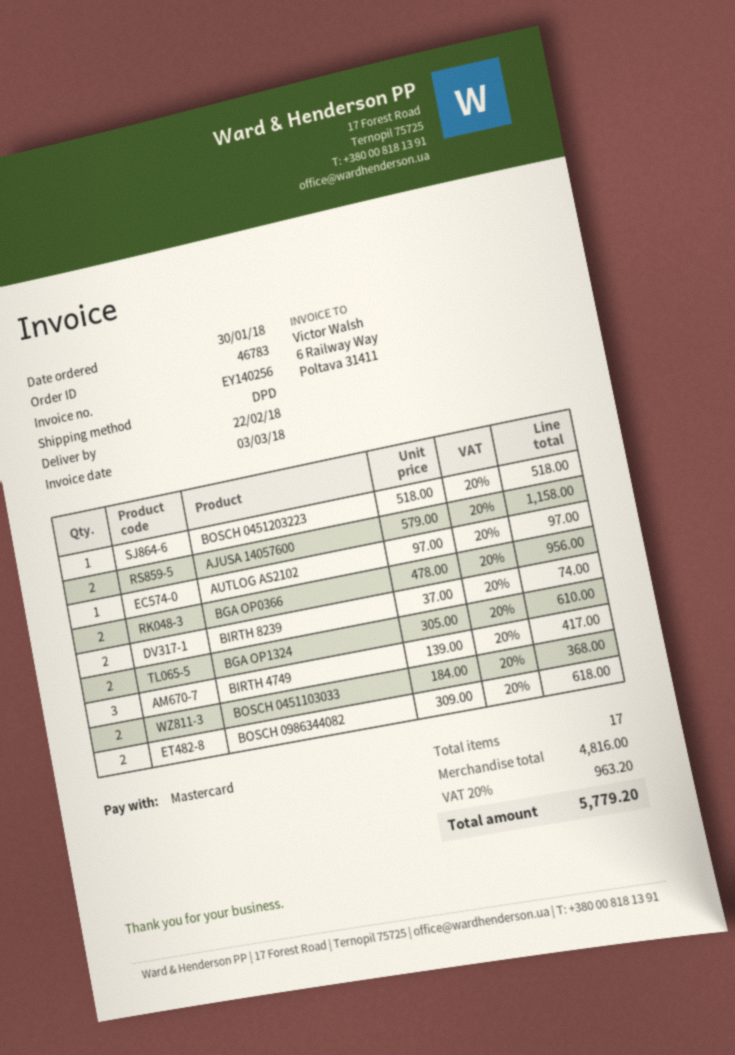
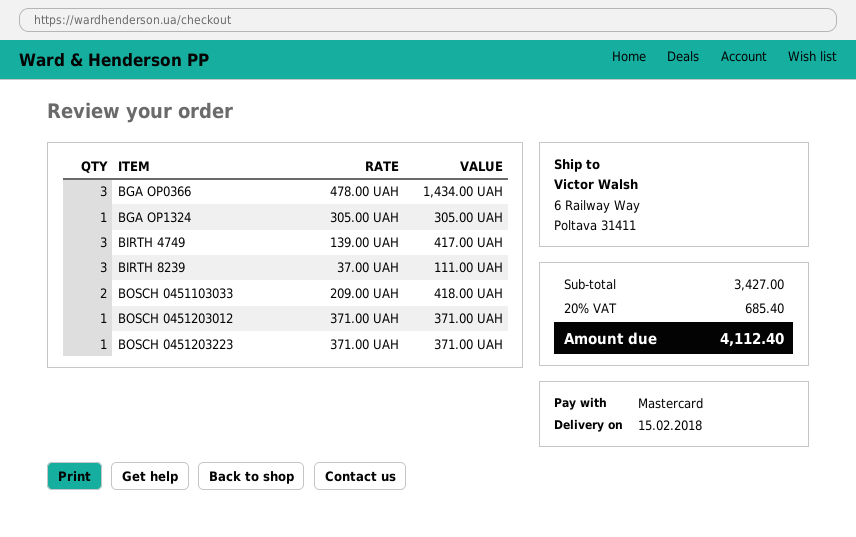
delivery date: 2018-02-22 -> 2018-02-15
BOSCH 0451203223: 1 x 518.00 = 518.00 -> 1 x 371.00 = 371.00
AJUSA 14057600: 2 x 579.00 = 1158.00 -> none
AUTLOG AS2102: 1 x 97.00 = 97.00 -> none
BGA OP0366: 2 x 478.00 = 956.00 -> 3 x 478.00 = 1434.00
BIRTH 8239: 2 x 37.00 = 74.00 -> 3 x 37.00 = 111.00
BGA OP1324: 2 x 305.00 = 610.00 -> 1 x 305.00 = 305.00
BOSCH 0451103033: 2 x 184.00 = 368.00 -> 2 x 209.00 = 418.00
BOSCH 0986344082: 2 x 309.00 = 618.00 -> none
BOSCH 0451203012: none -> 1 x 371.00 = 371.00
subtotal: 4816.00 -> 3427.00
tax: 20% = 963.20 -> 20% = 685.40
total: 5779.20 -> 4112.40

